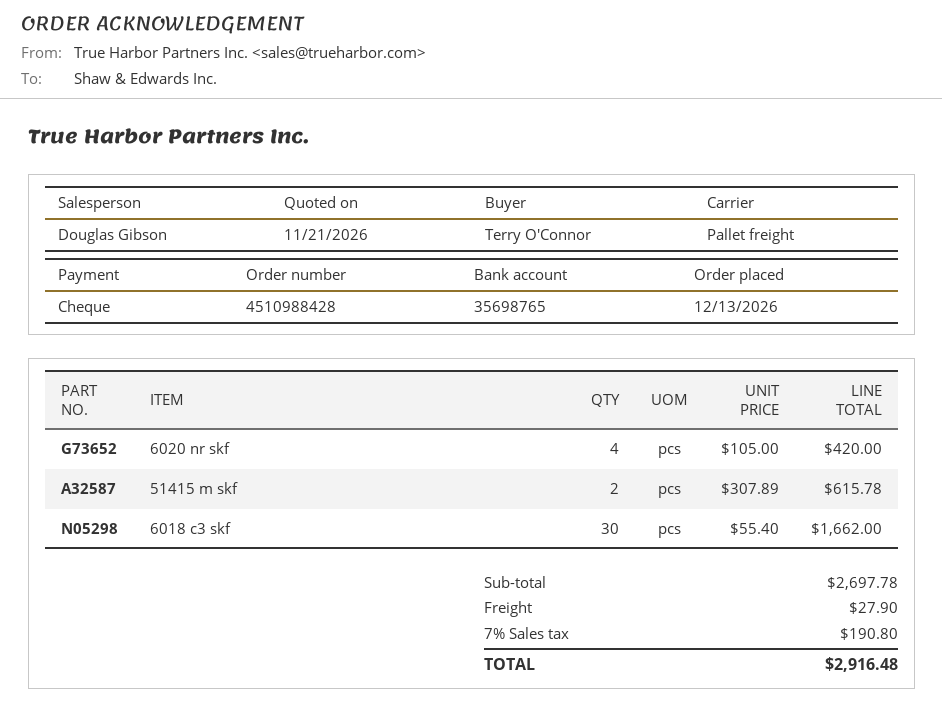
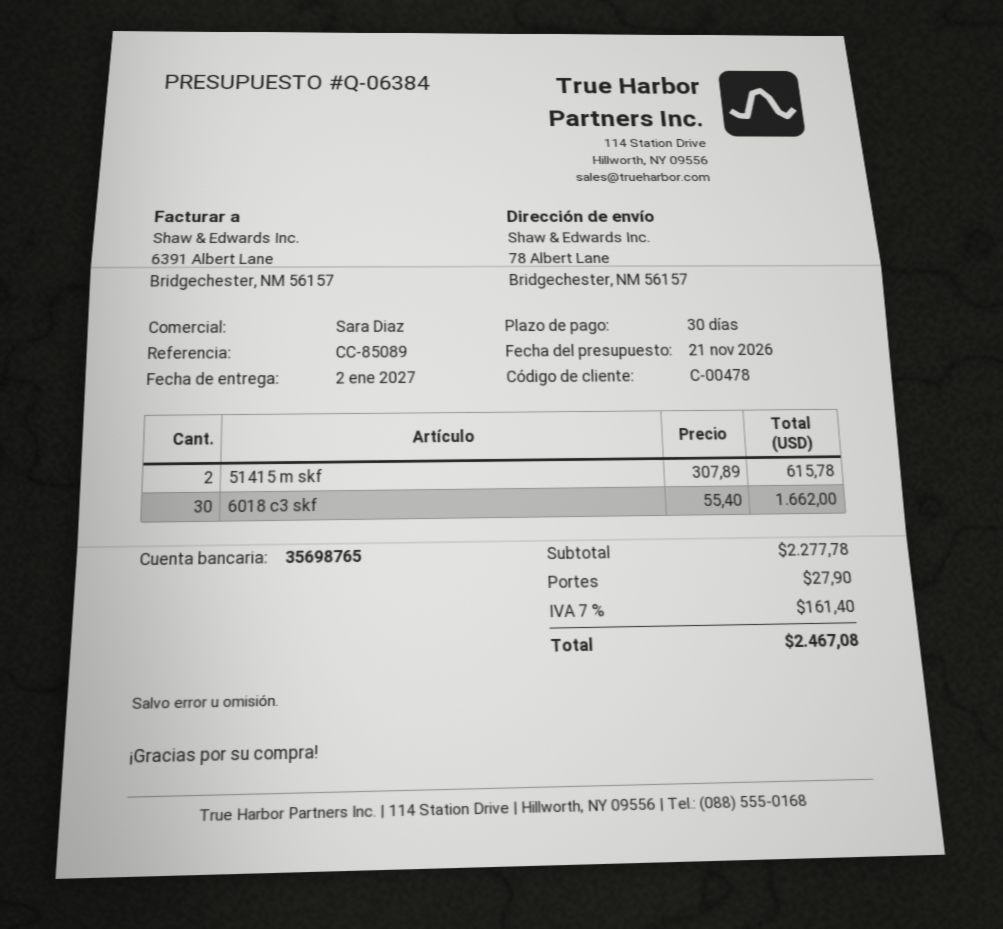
sales rep: Douglas Gibson -> Sara Diaz
6020 nr skf: 4 x 105.00 = 420.00 -> none
subtotal: 2697.78 -> 2277.78
tax: 7% = 190.80 -> 7% = 161.40
total: 2916.48 -> 2467.08

